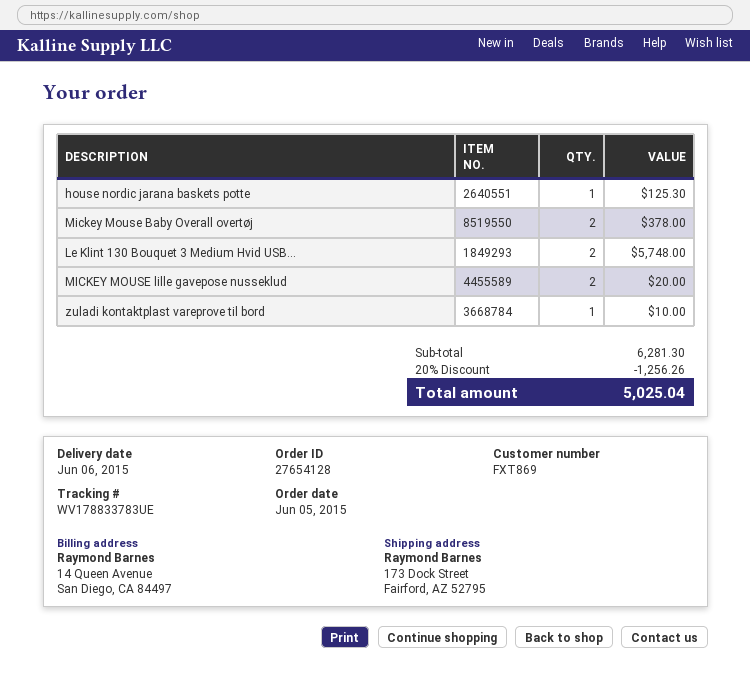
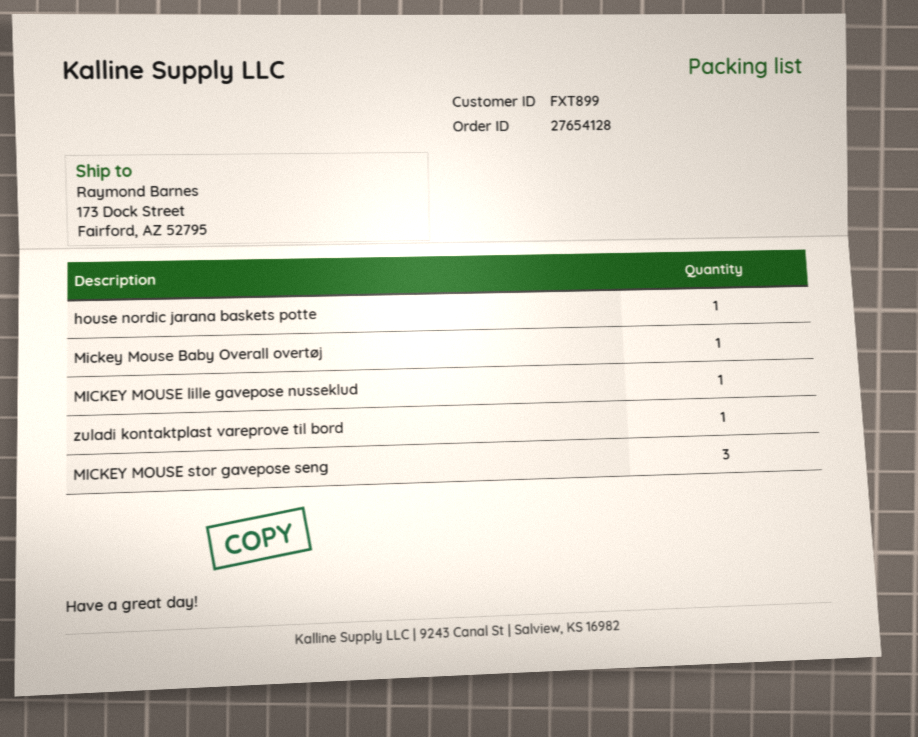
customer number: FXT869 -> FXT899
Mickey Mouse Baby Overall overtøj: 2 -> 1
Le Klint 130 Bouquet 3 Medium Hvid USB...: 2 -> none
MICKEY MOUSE lille gavepose nusseklud: 2 -> 1
MICKEY MOUSE stor gavepose seng: none -> 3

